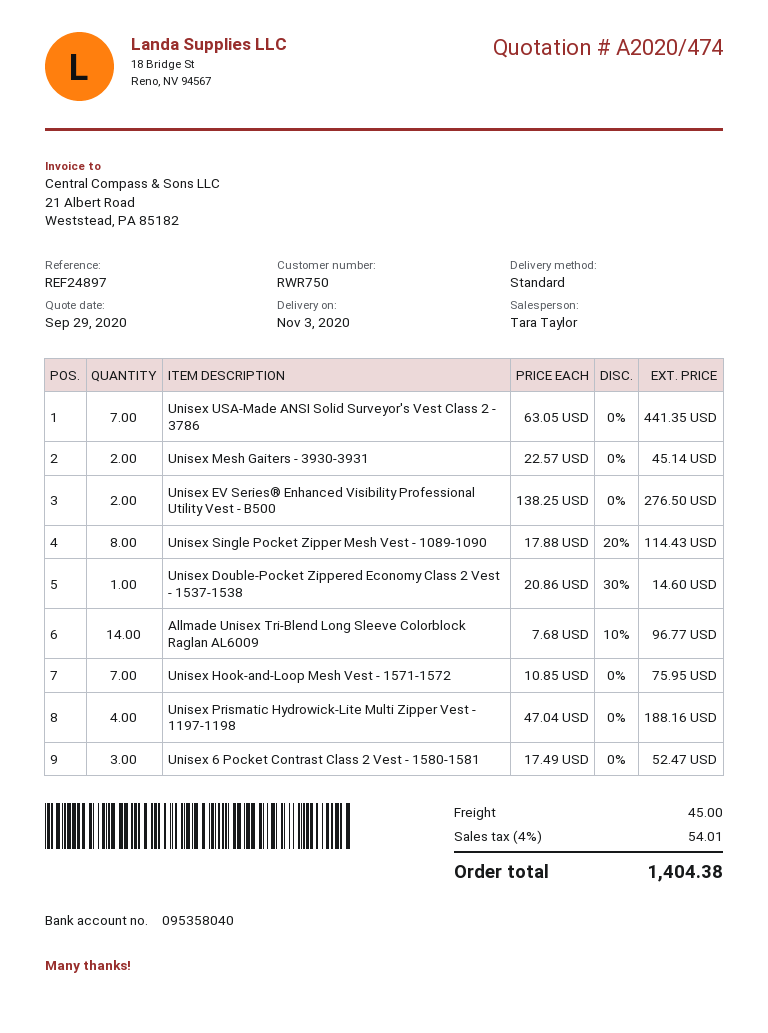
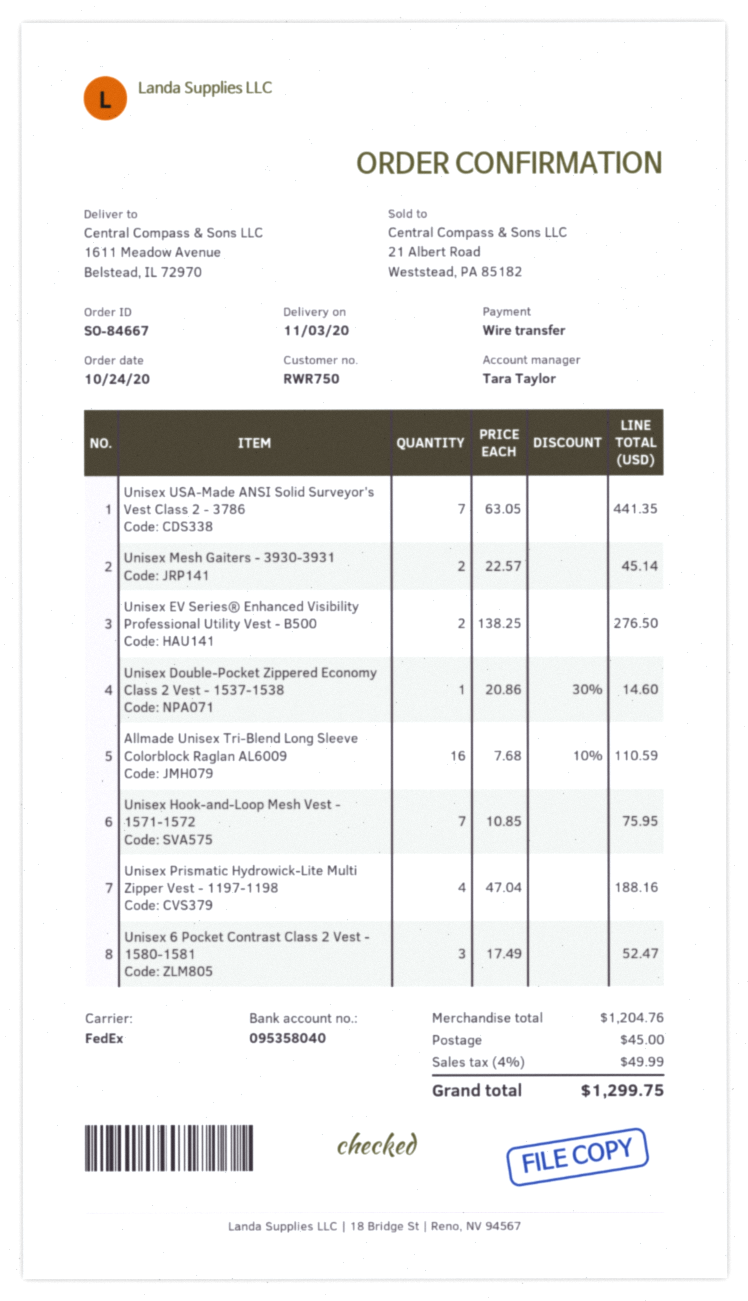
shipping method: standard -> FedEx
Unisex Single Pocket Zipper Mesh Vest - 1089-1090: 8 x 17.88 - 20% = 114.43 -> none
Allmade Unisex Tri-Blend Long Sleeve Colorblock Raglan AL6009: 14 x 7.68 - 10% = 96.77 -> 16 x 7.68 - 10% = 110.59
tax: 4% = 54.01 -> 4% = 49.99
total: 1404.38 -> 1299.75

